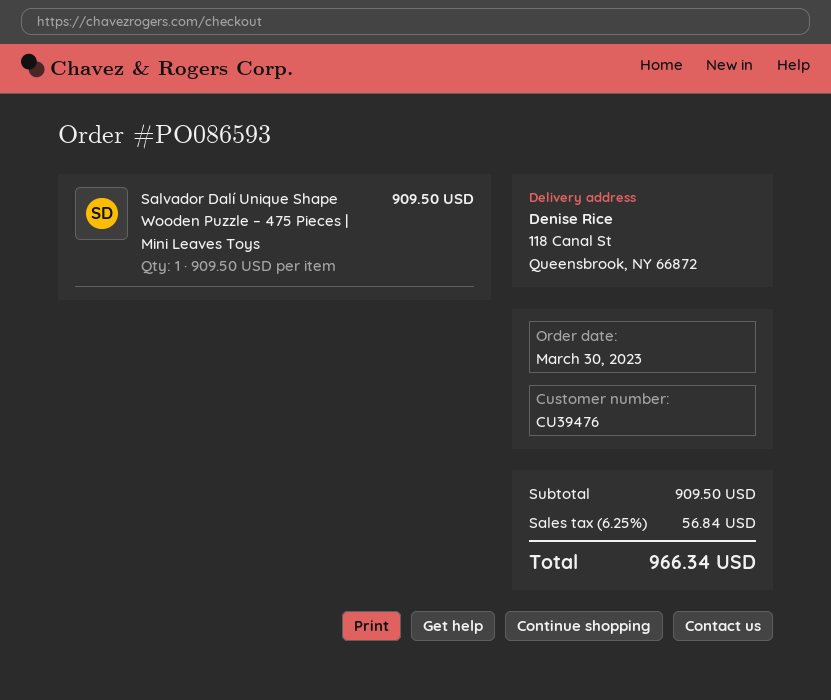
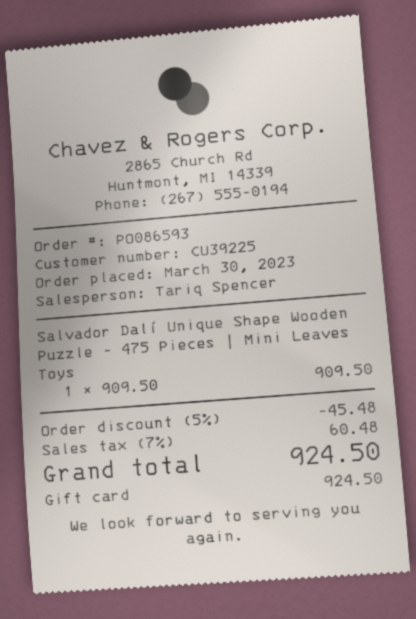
customer number: CU39476 -> CU39225
discount: none -> 5% = 45.48
tax: 6.25% = 56.84 -> 7% = 60.48
total: 966.34 -> 924.50

